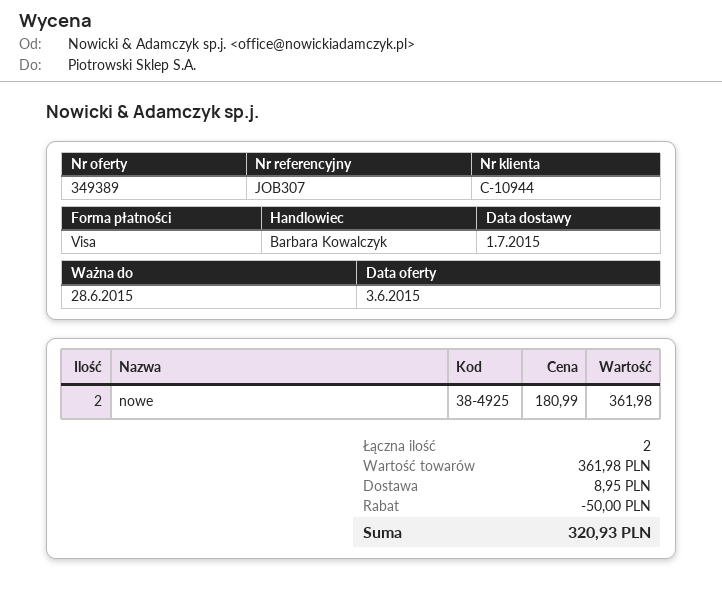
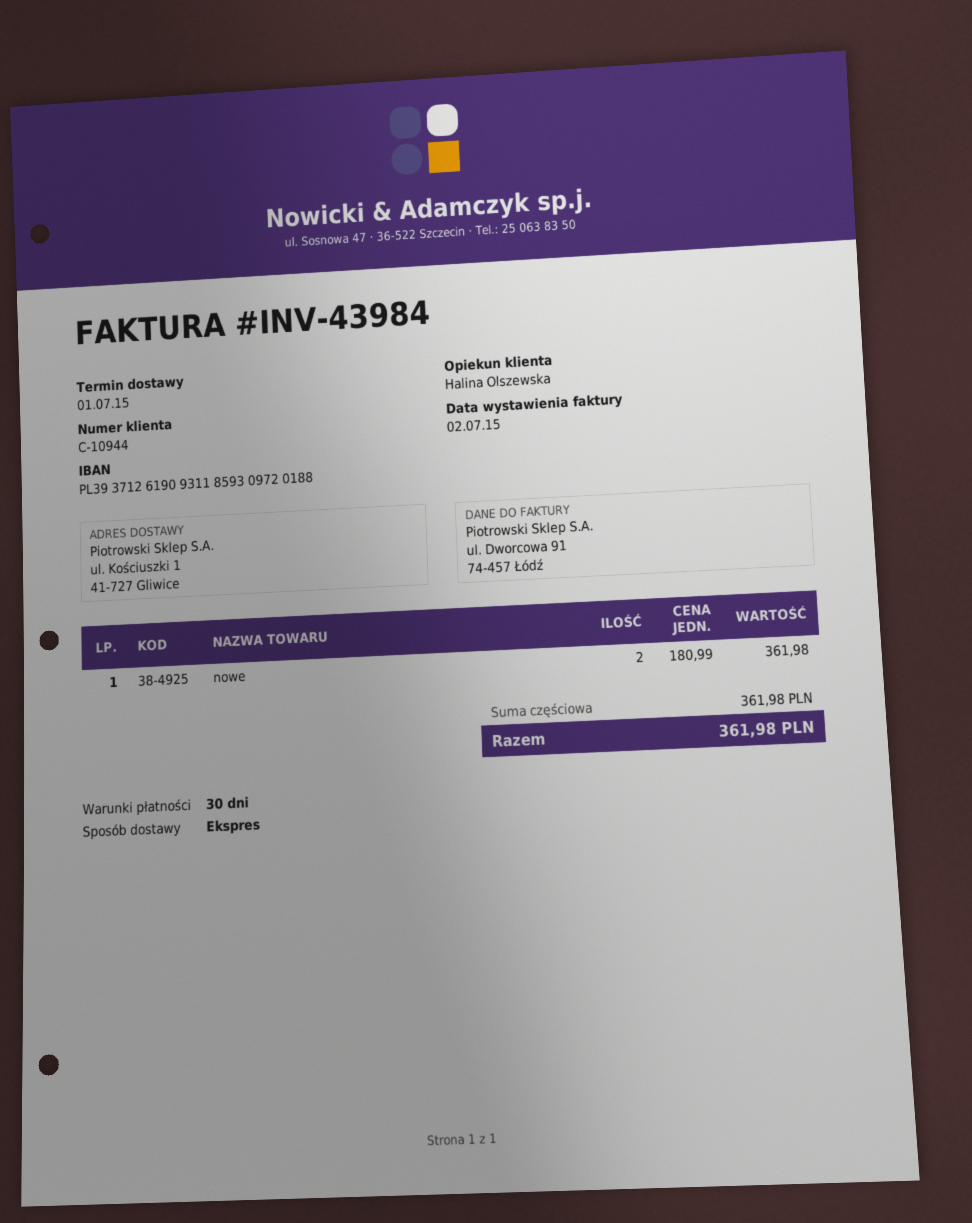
sales rep: Barbara Kowalczyk -> Halina Olszewska
discount: 50.00 -> none
shipping: 8.95 -> none
total: 320.93 -> 361.98

